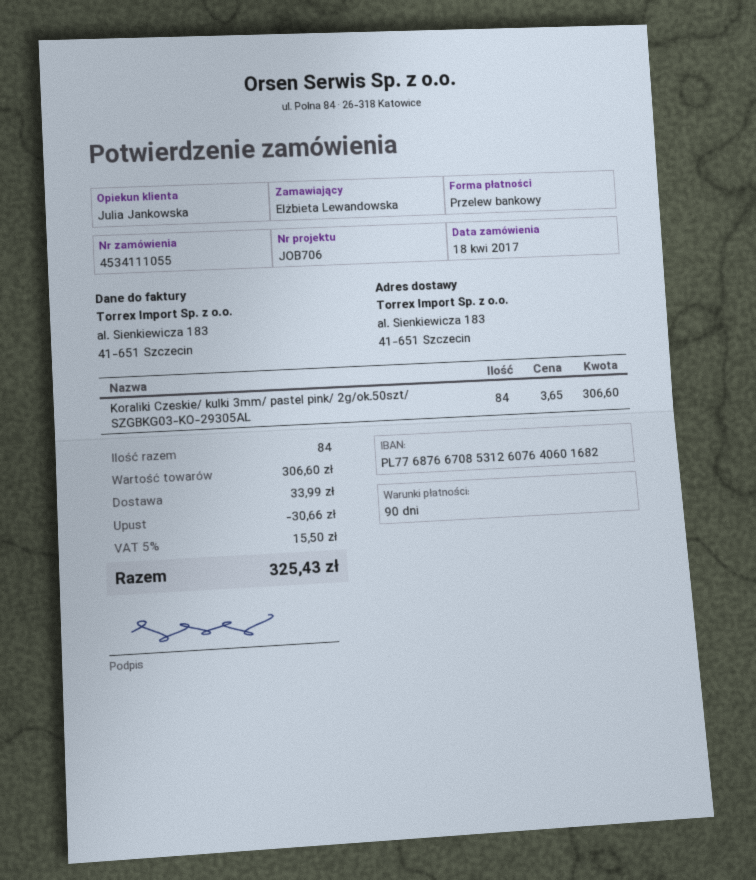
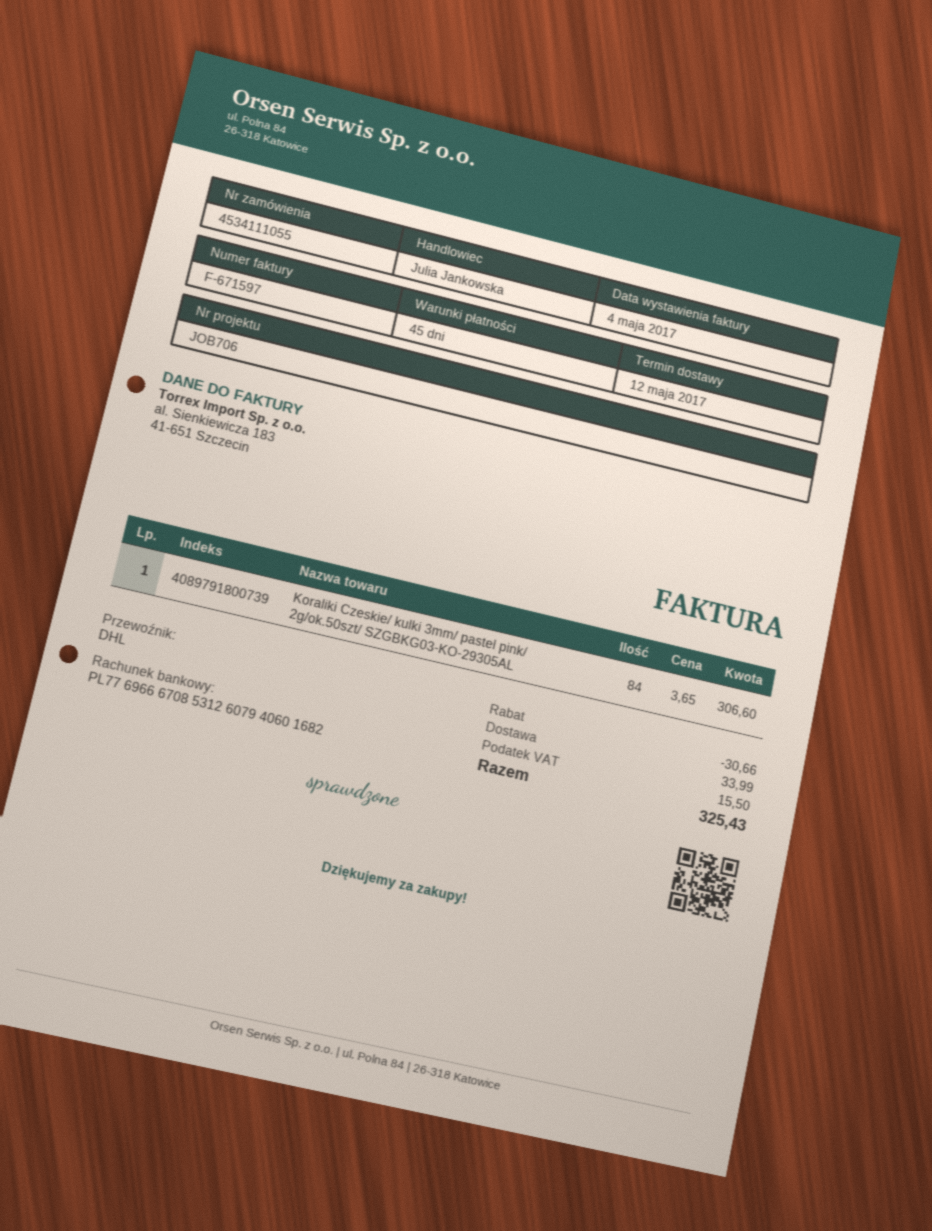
payment terms: 90 days -> 45 days
bank account: PL77687667085312607640601682 -> PL77696667085312607940601682

